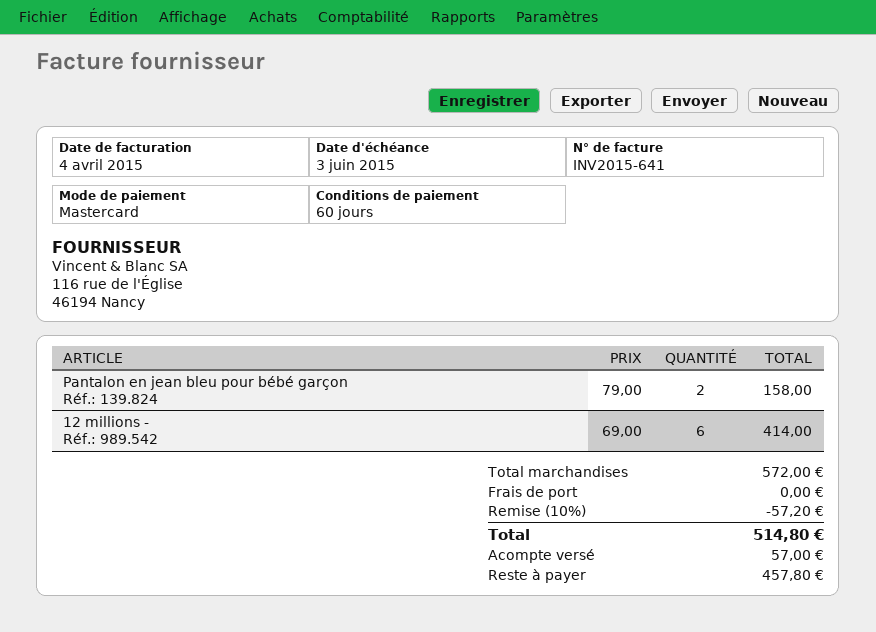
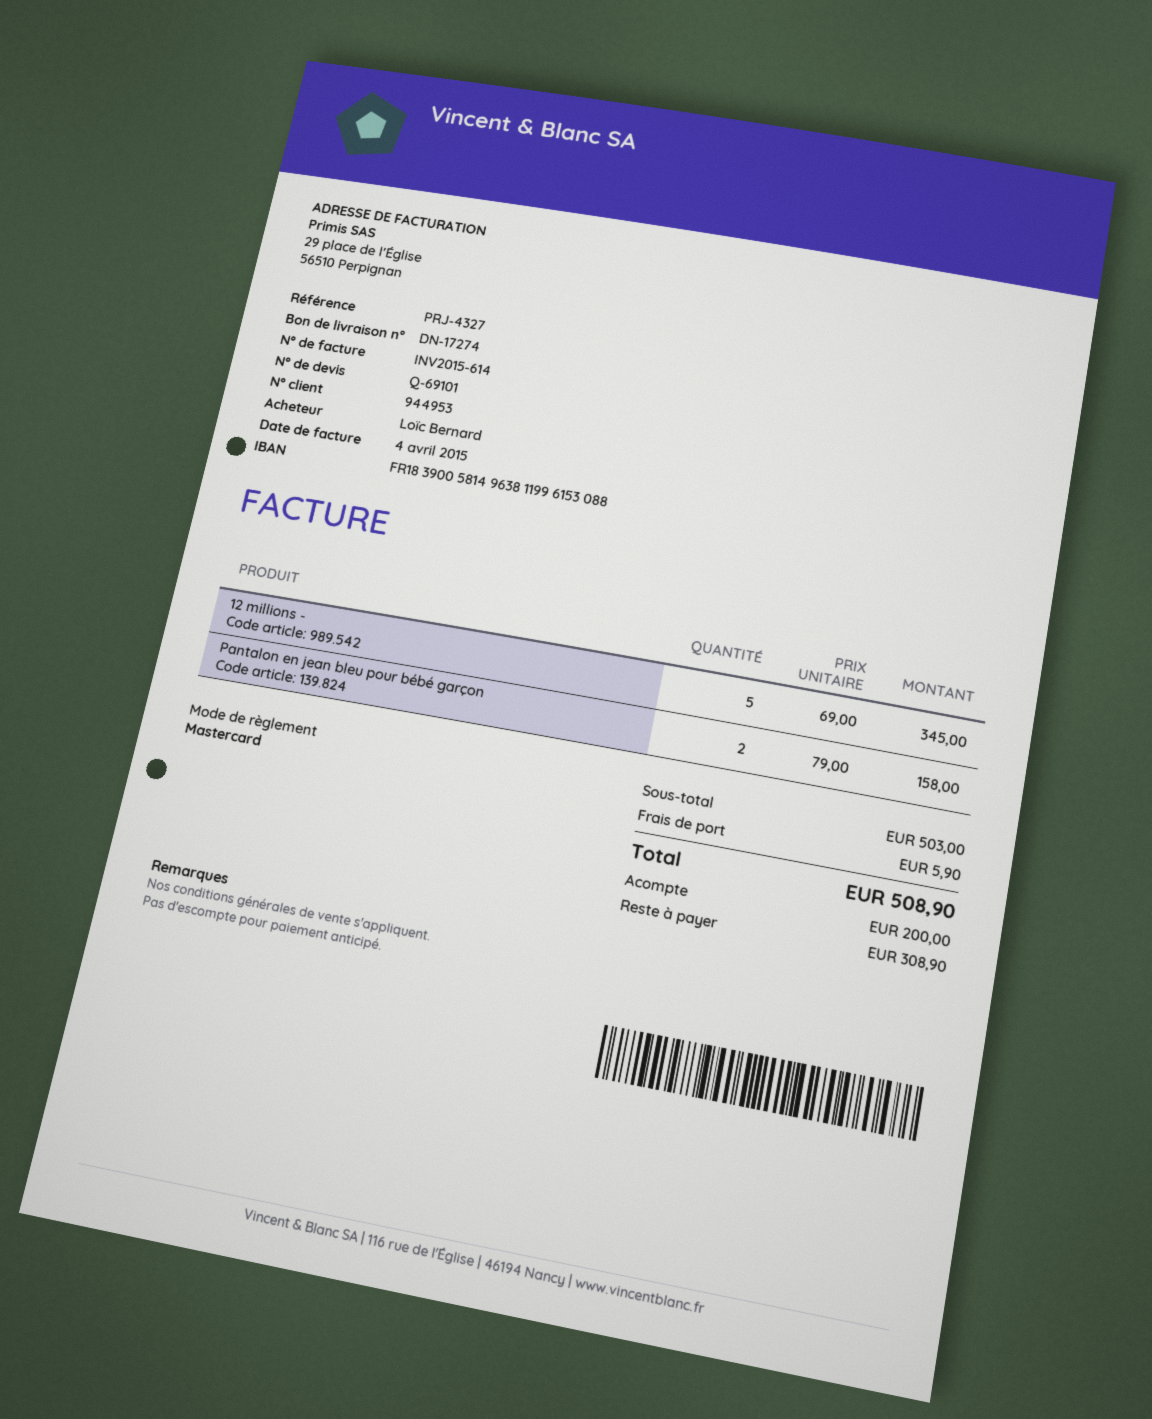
invoice number: INV2015-641 -> INV2015-614
12 millions -: 6 x 69.00 = 414.00 -> 5 x 69.00 = 345.00
subtotal: 572.00 -> 503.00
discount: 10% = 57.20 -> none
shipping: 0.00 -> 5.90
total: 514.80 -> 508.90
deposit: 57.00 -> 200.00
balance: 457.80 -> 308.90

